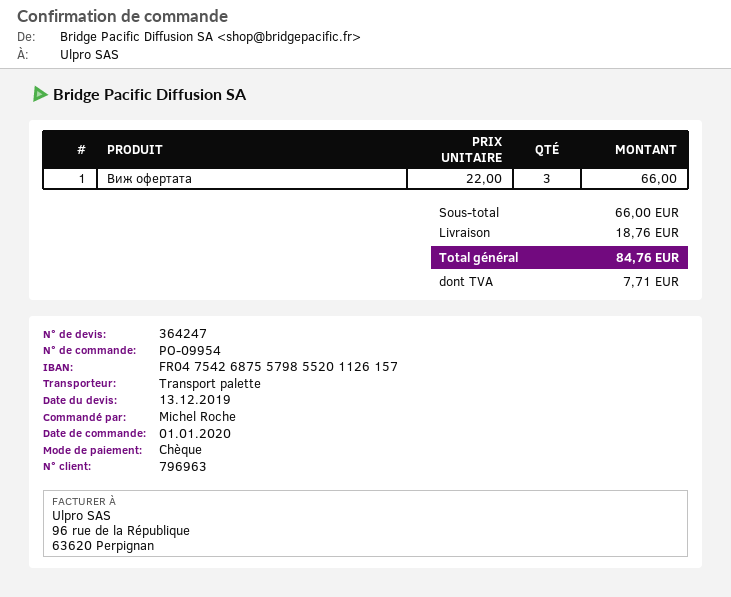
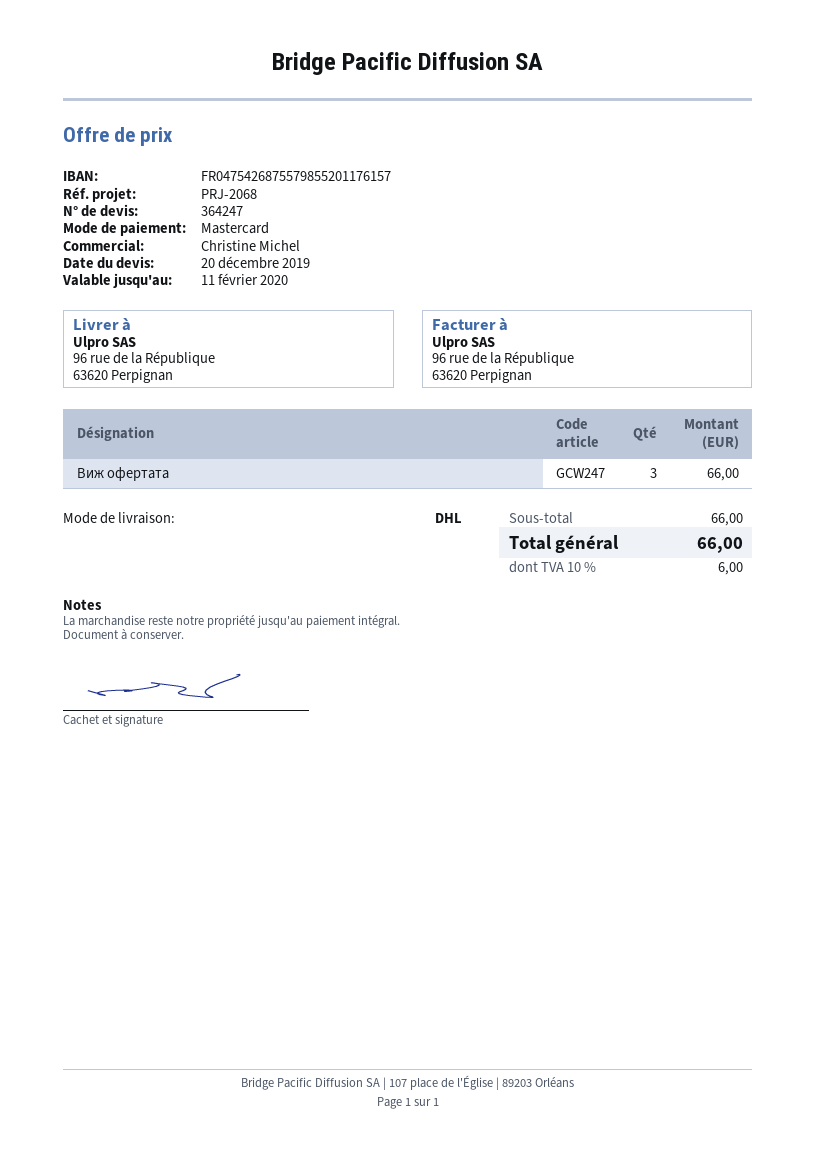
quote date: 2019-12-13 -> 2019-12-20
payment method: cheque -> Mastercard
bank account: FR0475426875579855201126157 -> FR0475426875579855201176157
shipping method: pallet freight -> DHL
shipping: 18.76 -> none
tax: 7.71 -> 6.00
total: 84.76 -> 66.00

